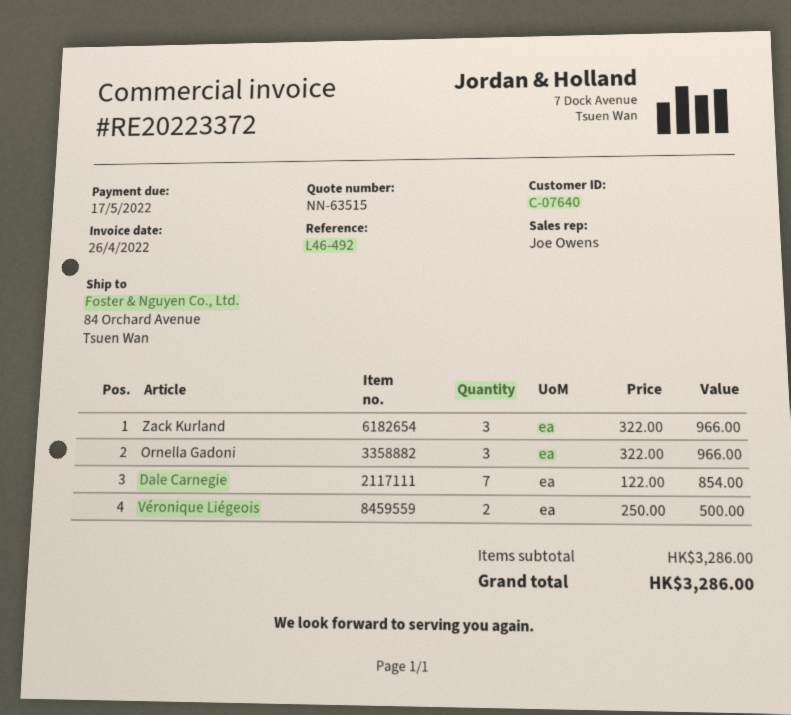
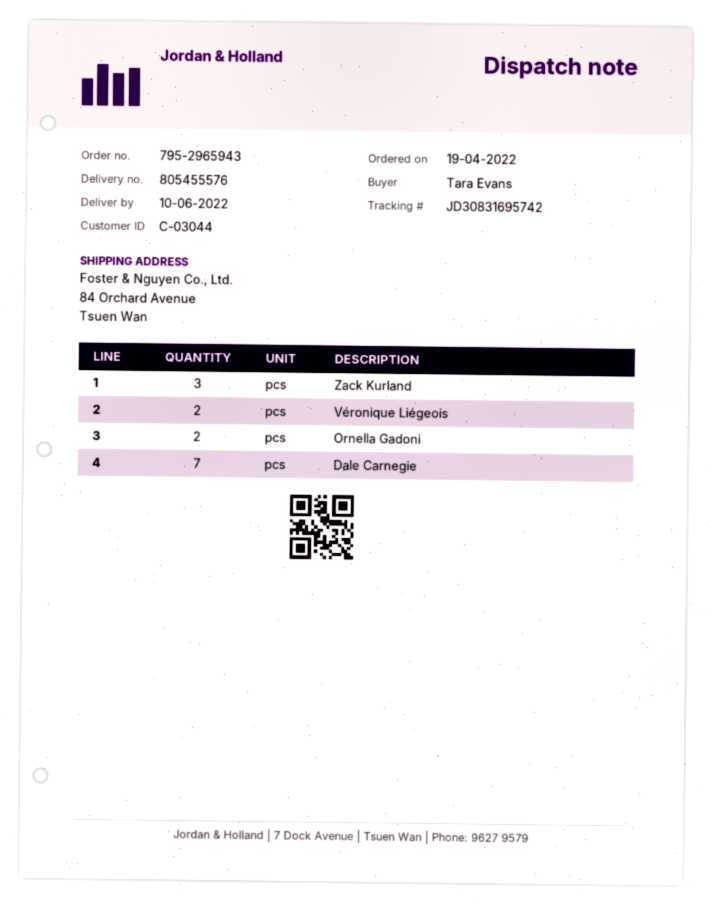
customer number: C-07640 -> C-03044
Ornella Gadoni: 3 -> 2

